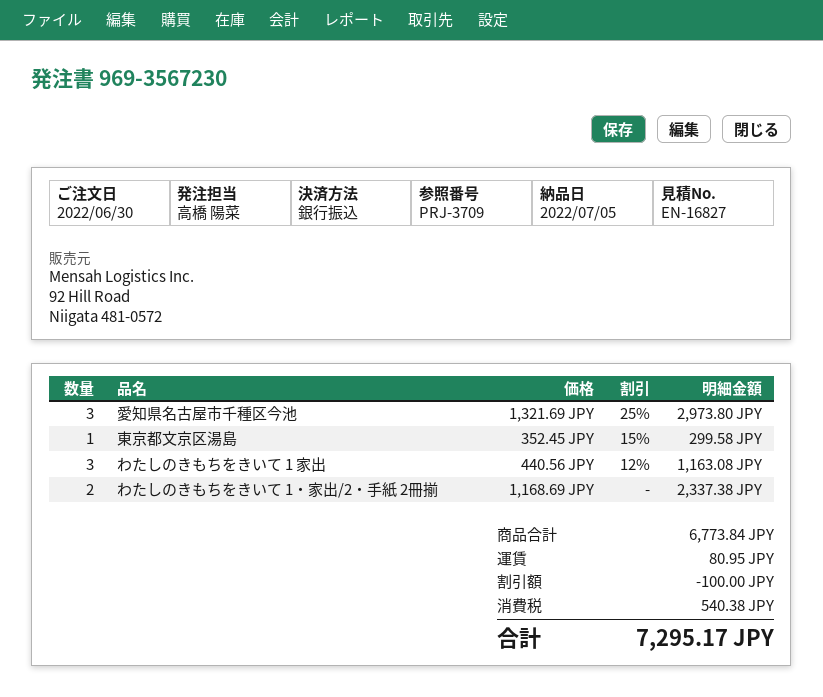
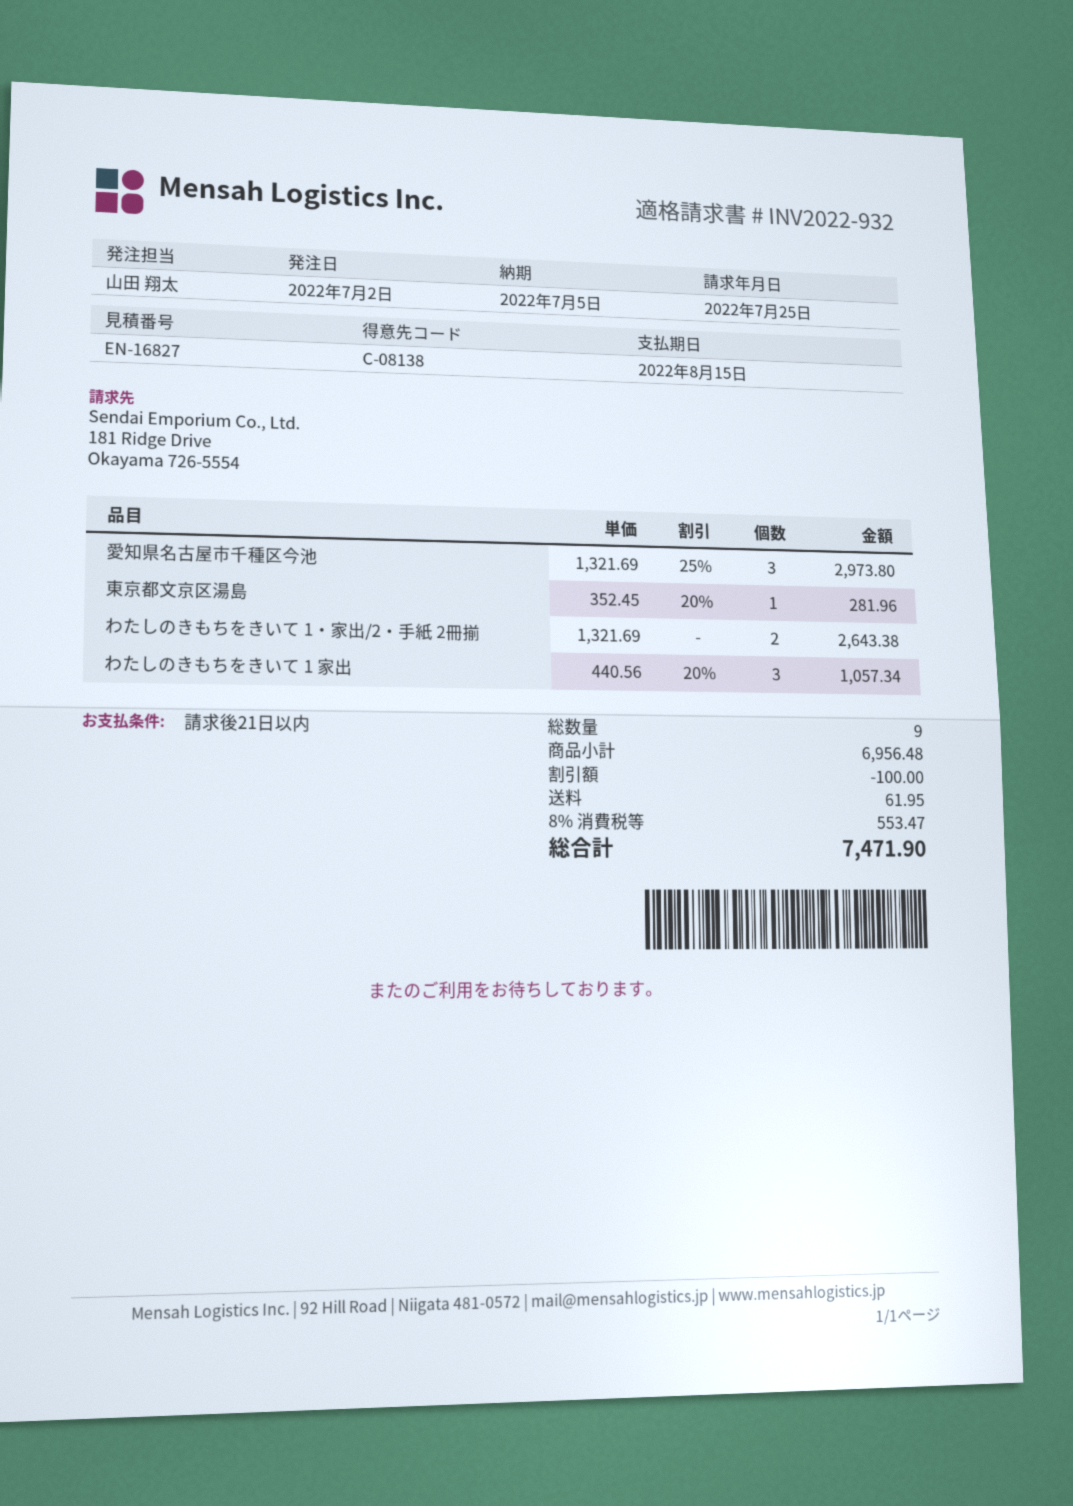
order date: 2022-06-30 -> 2022-07-02
ordered by: 高橋 陽菜 -> 山田 翔太
東京都文京区湯島: 1 x 352.45 - 15% = 299.58 -> 1 x 352.45 - 20% = 281.96
わたしのきもちをきいて 1 家出: 3 x 440.56 - 12% = 1163.08 -> 3 x 440.56 - 20% = 1057.34
わたしのきもちをきいて 1・家出/2・手紙 2冊揃: 2 x 1168.69 = 2337.38 -> 2 x 1321.69 = 2643.38
subtotal: 6773.84 -> 6956.48
shipping: 80.95 -> 61.95
tax: 540.38 -> 553.47
total: 7295.17 -> 7471.90

